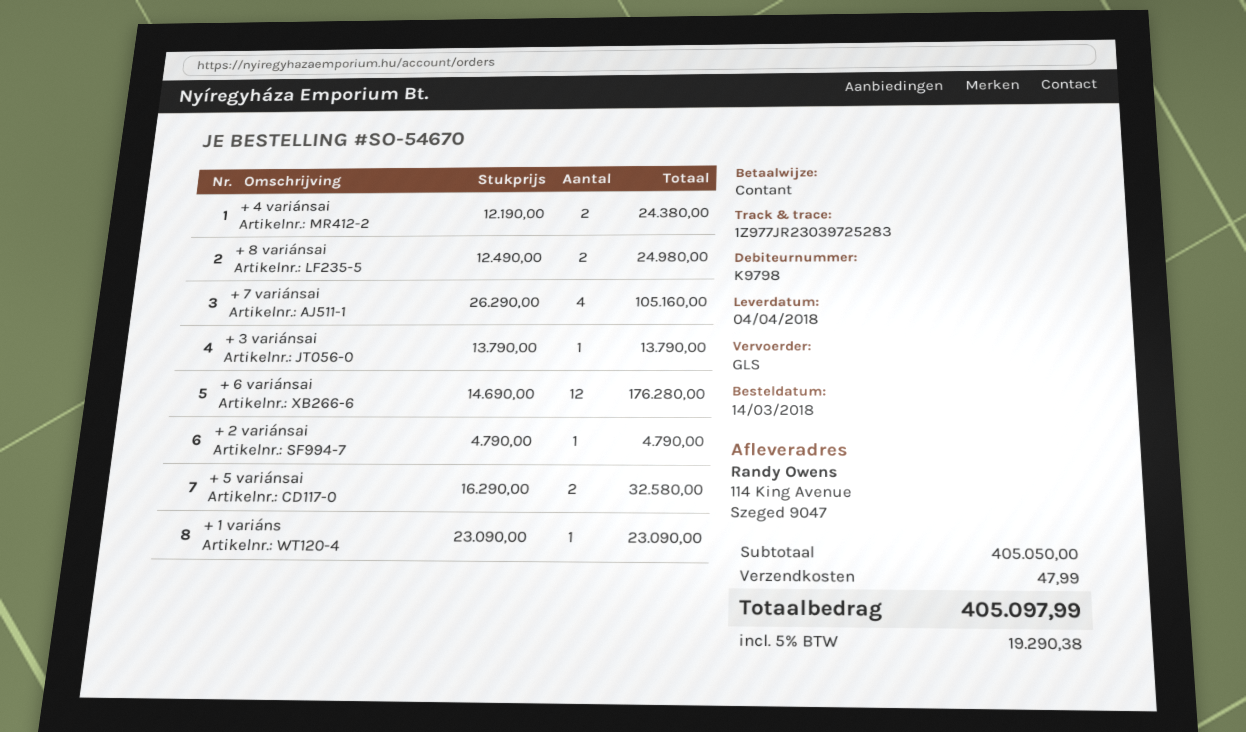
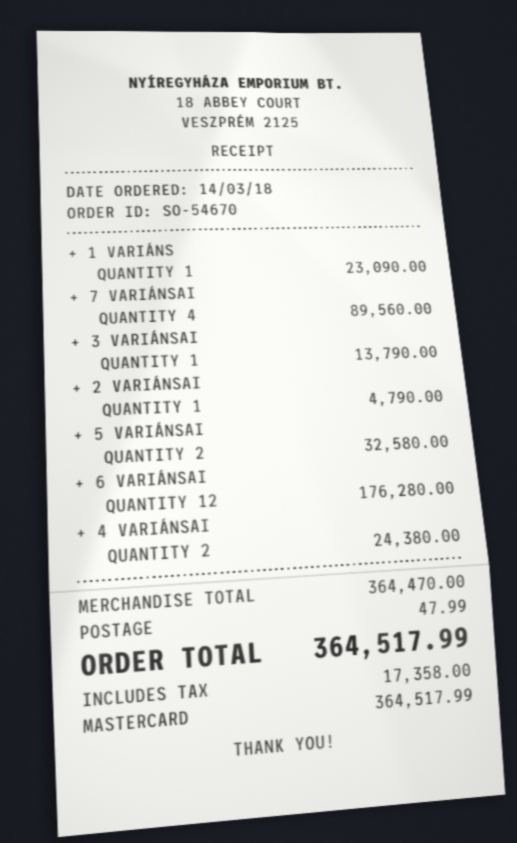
payment method: cash -> Mastercard
+ 8 variánsai: 2 for 24980.00 -> none
+ 7 variánsai: 4 for 105160.00 -> 4 for 89560.00
subtotal: 405050.00 -> 364470.00
tax: 19290.38 -> 17358.00
total: 405097.99 -> 364517.99

